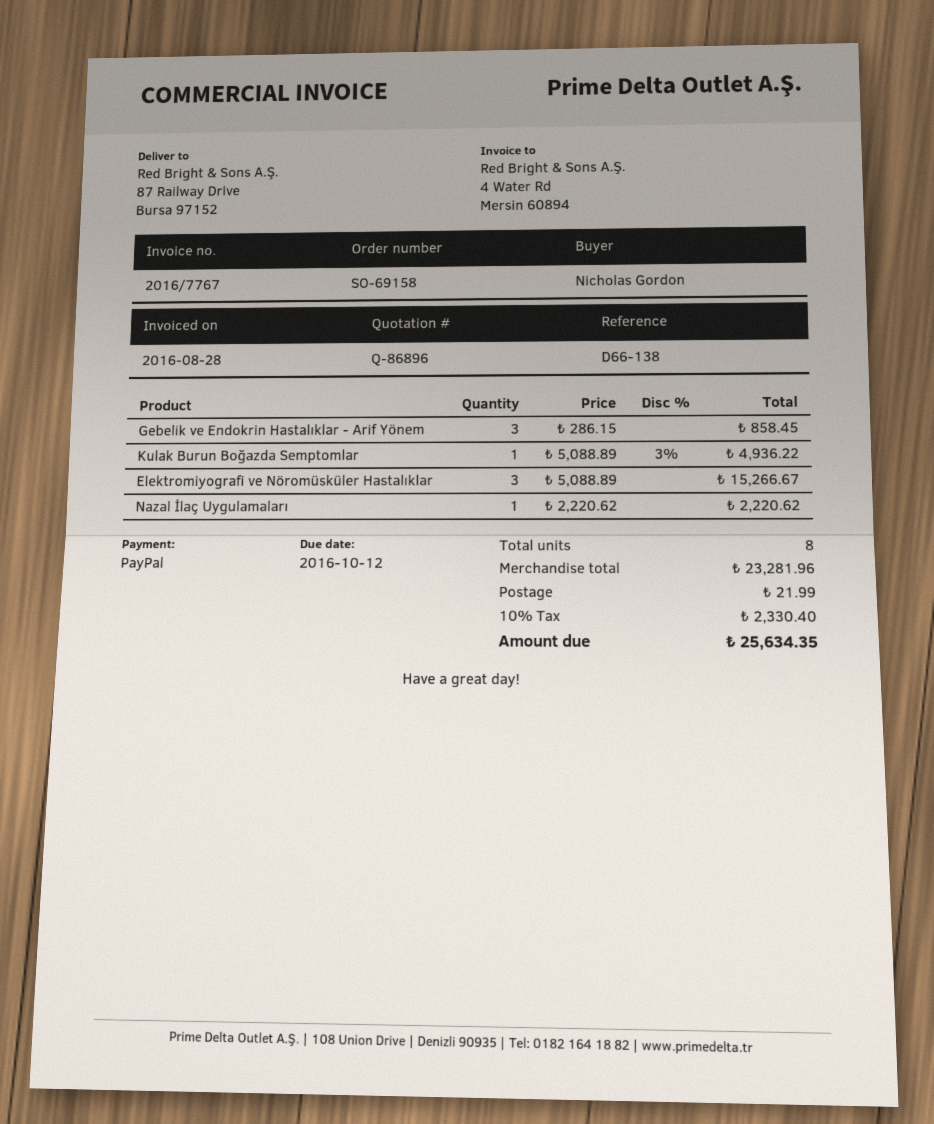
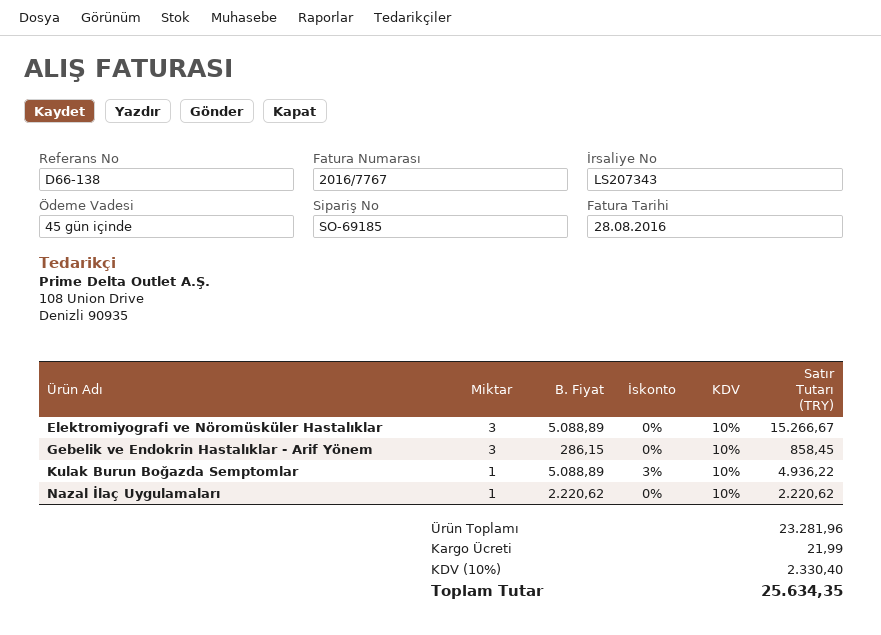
order number: SO-69158 -> SO-69185

